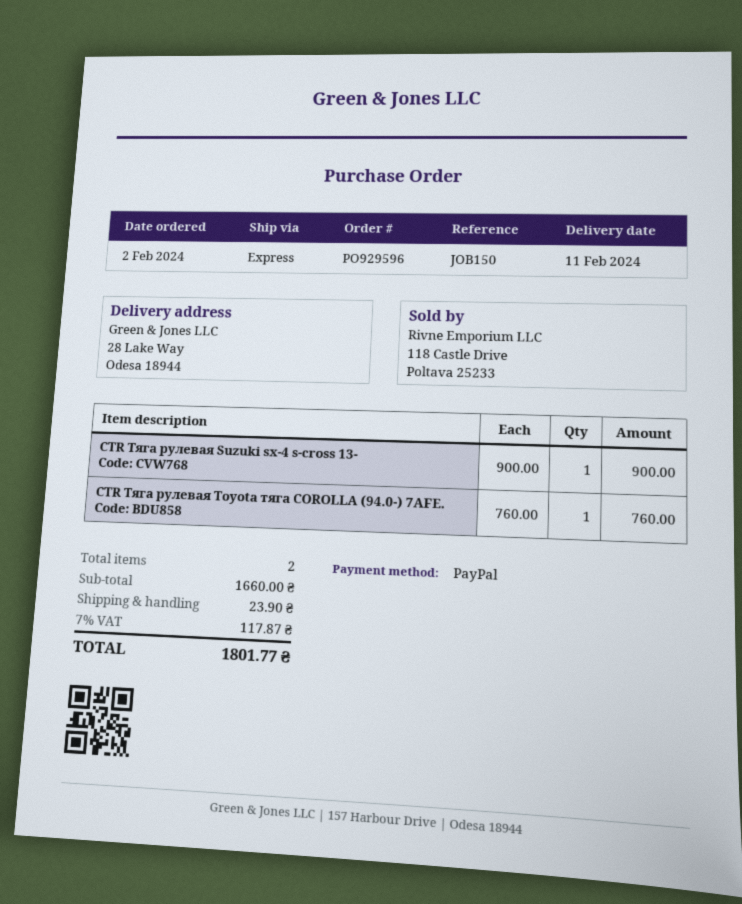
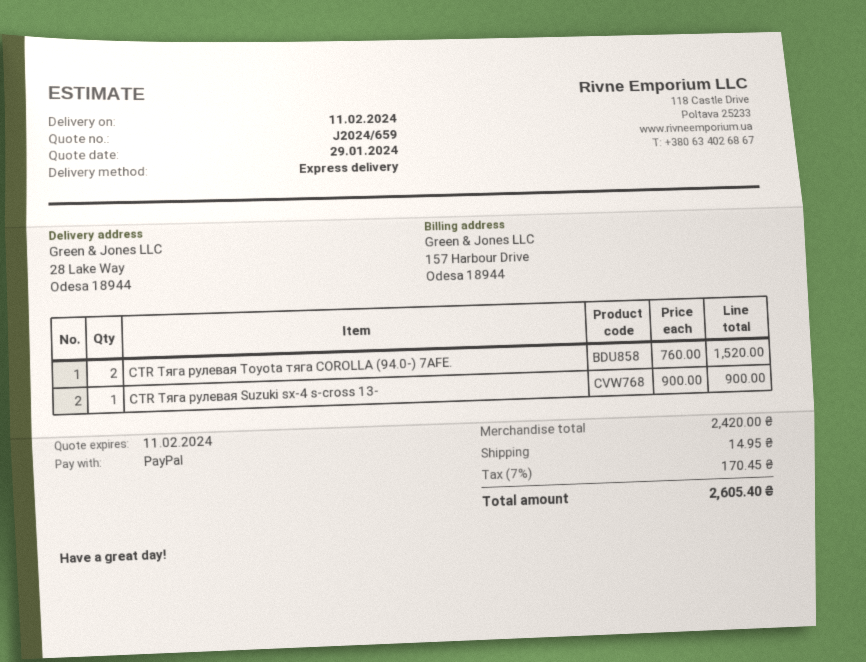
CTR Тяга рулевая Toyota тяга COROLLA (94.0-) 7AFE.: 1 x 760.00 = 760.00 -> 2 x 760.00 = 1520.00
subtotal: 1660.00 -> 2420.00
shipping: 23.90 -> 14.95
tax: 7% = 117.87 -> 7% = 170.45
total: 1801.77 -> 2605.40

